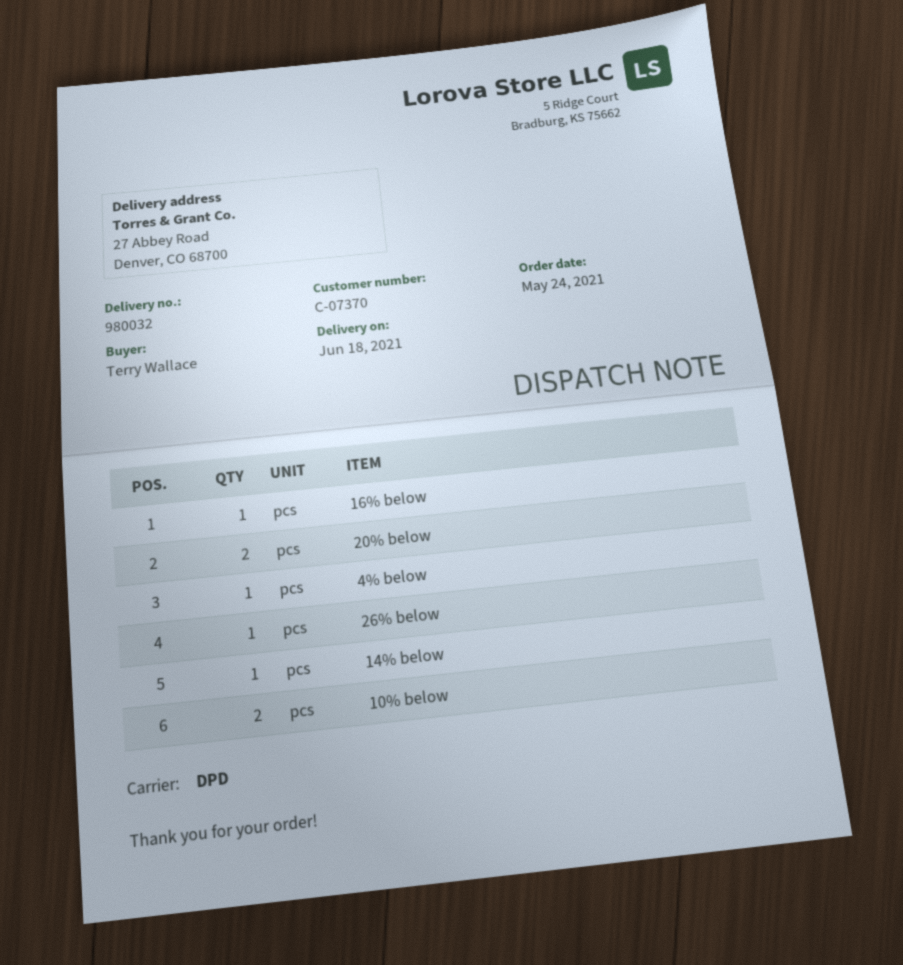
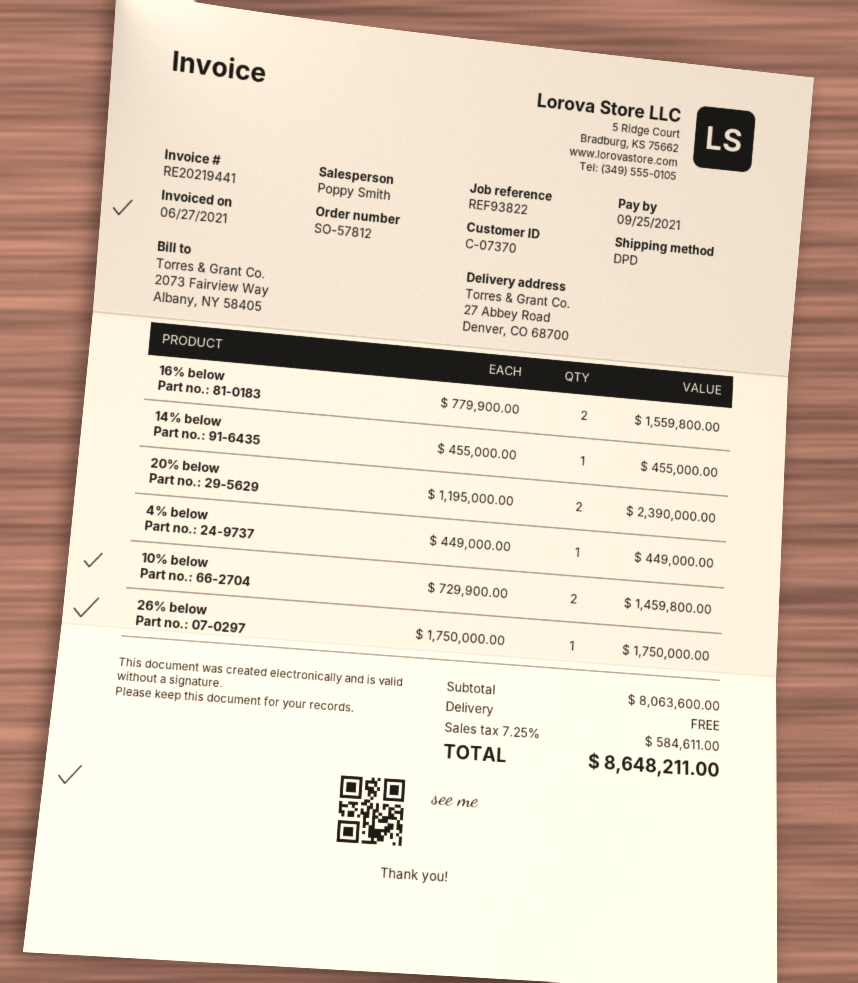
16% below: 1 -> 2

